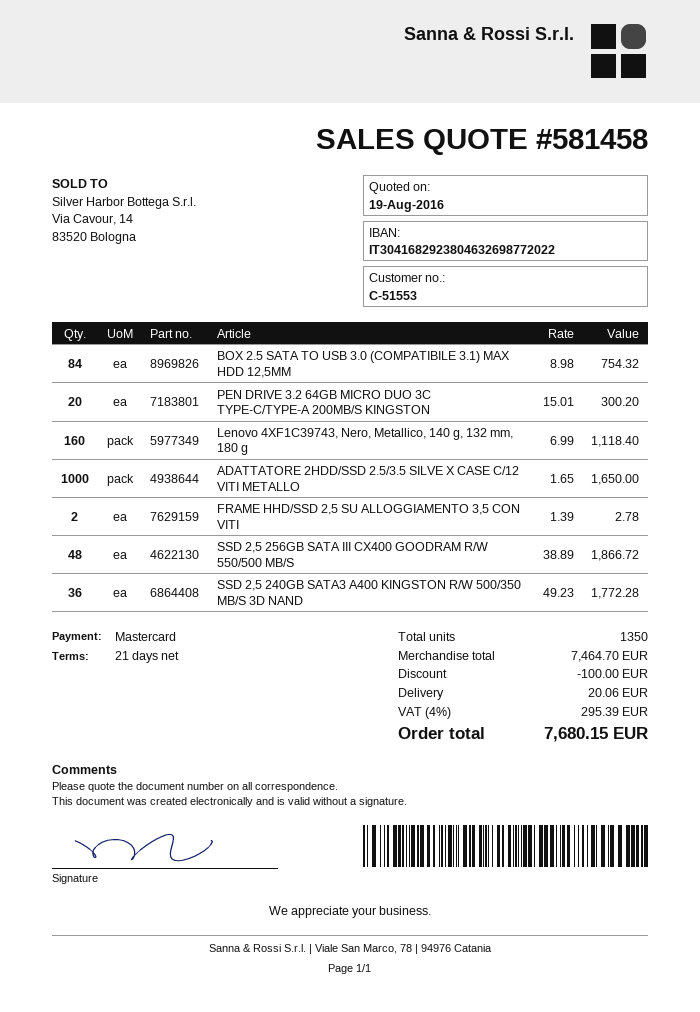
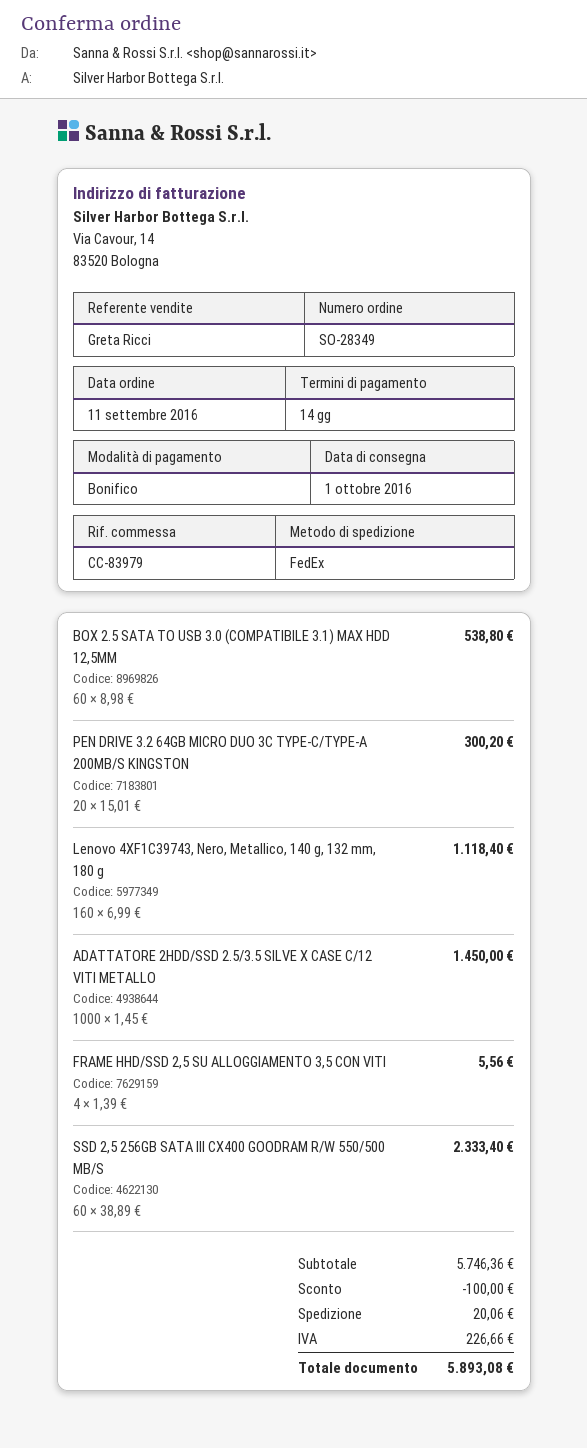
payment terms: 21 days -> 14 days
payment method: Mastercard -> bank transfer
BOX 2.5 SATA TO USB 3.0 (COMPATIBILE 3.1) MAX HDD 12,5MM: 84 x 8.98 = 754.32 -> 60 x 8.98 = 538.80
ADATTATORE 2HDD/SSD 2.5/3.5 SILVE X CASE C/12 VITI METALLO: 1000 x 1.65 = 1650.00 -> 1000 x 1.45 = 1450.00
FRAME HHD/SSD 2,5 SU ALLOGGIAMENTO 3,5 CON VITI: 2 x 1.39 = 2.78 -> 4 x 1.39 = 5.56
SSD 2,5 256GB SATA III CX400 GOODRAM R/W 550/500 MB/S: 48 x 38.89 = 1866.72 -> 60 x 38.89 = 2333.40
SSD 2,5 240GB SATA3 A400 KINGSTON R/W 500/350 MB/S 3D NAND: 36 x 49.23 = 1772.28 -> none
subtotal: 7464.70 -> 5746.36
tax: 295.39 -> 226.66
total: 7680.15 -> 5893.08

